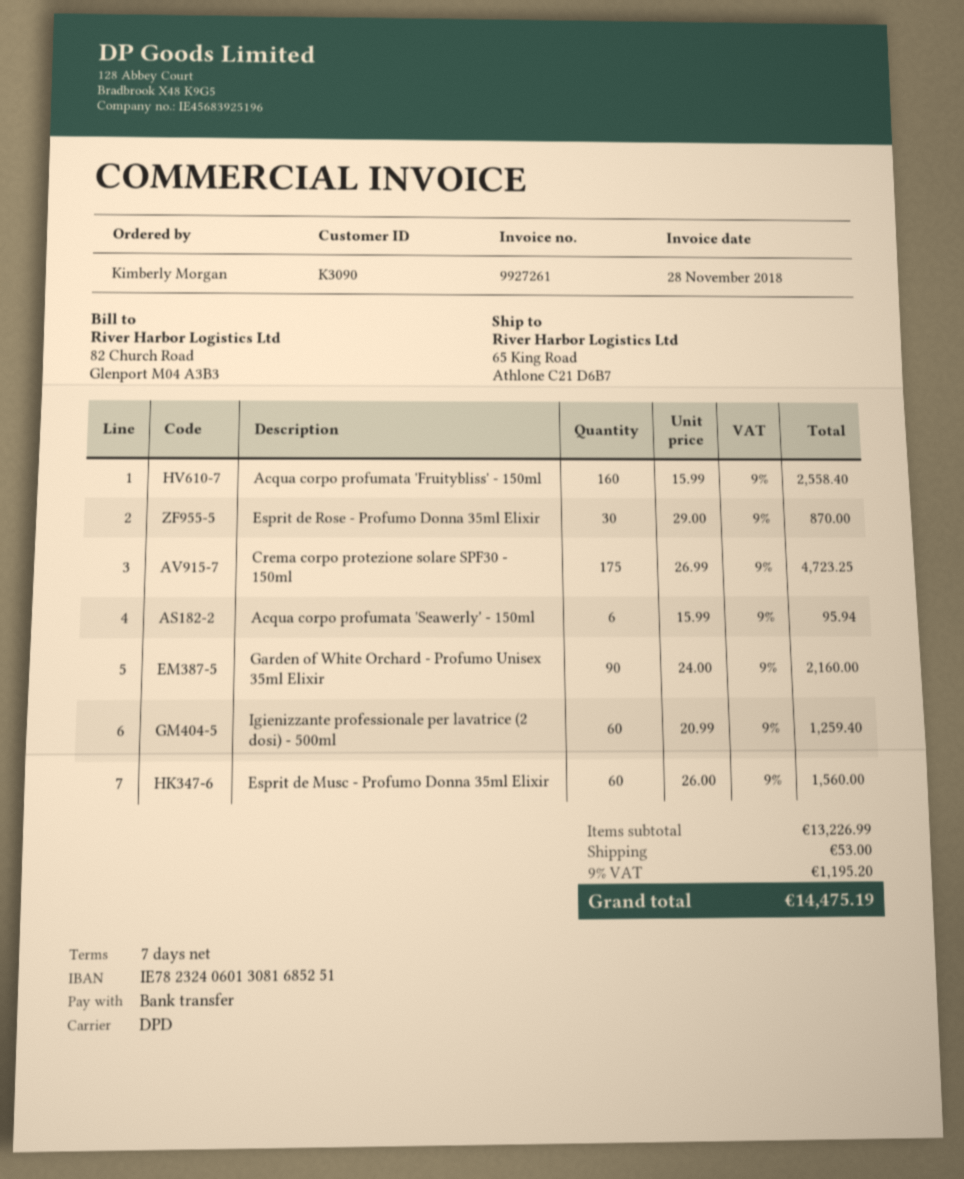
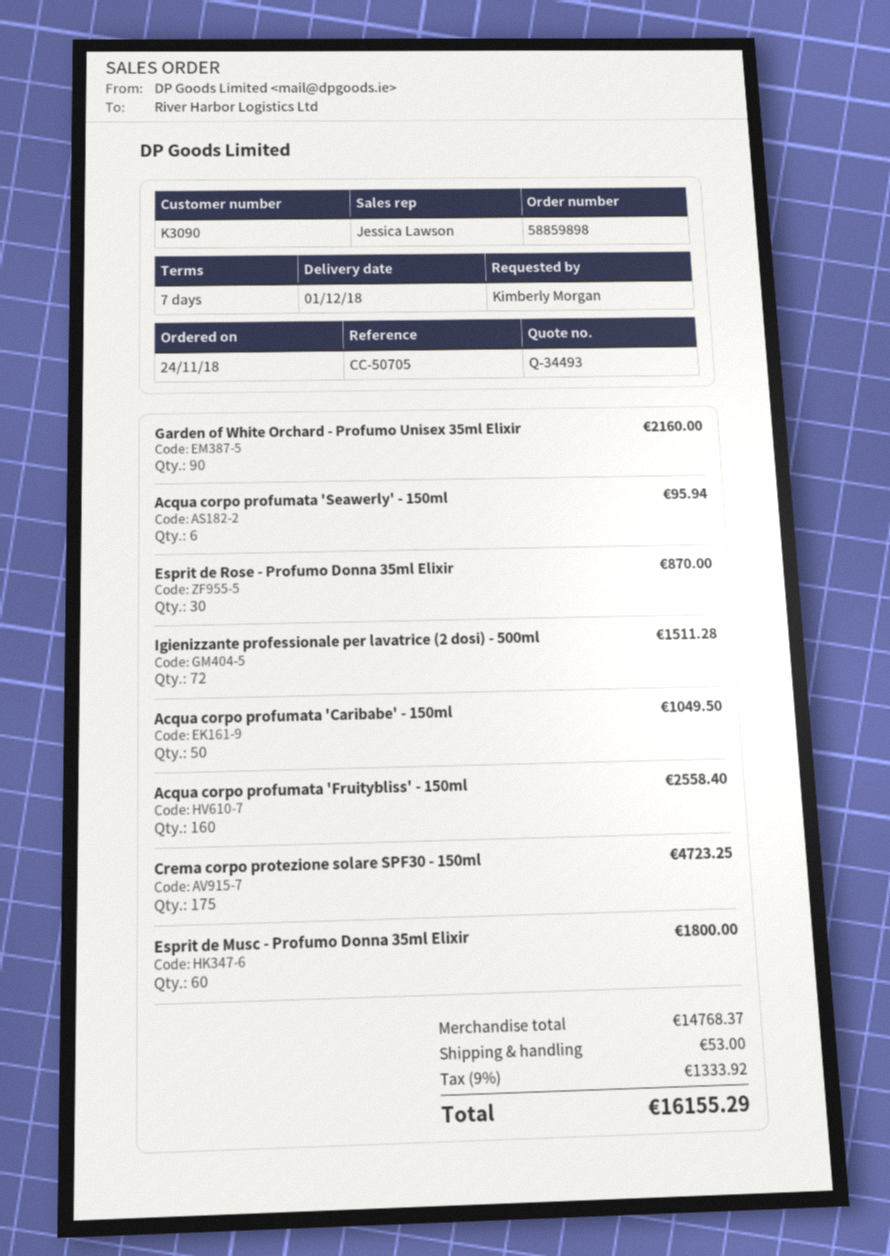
Igienizzante professionale per lavatrice (2 dosi) - 500ml: 60 for 1259.40 -> 72 for 1511.28
Esprit de Musc - Profumo Donna 35ml Elixir: 60 for 1560.00 -> 60 for 1800.00
Acqua corpo profumata 'Caribabe' - 150ml: none -> 50 for 1049.50
subtotal: 13226.99 -> 14768.37
tax: 9% = 1195.20 -> 9% = 1333.92
total: 14475.19 -> 16155.29

